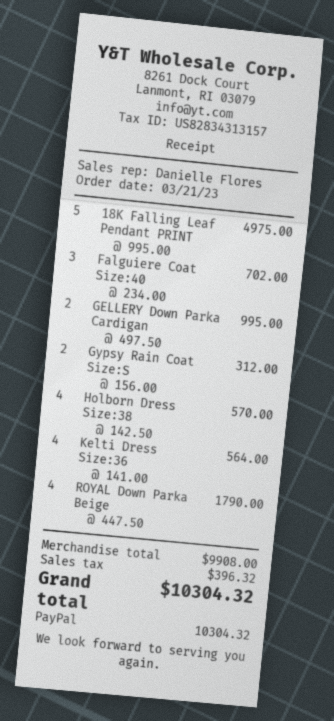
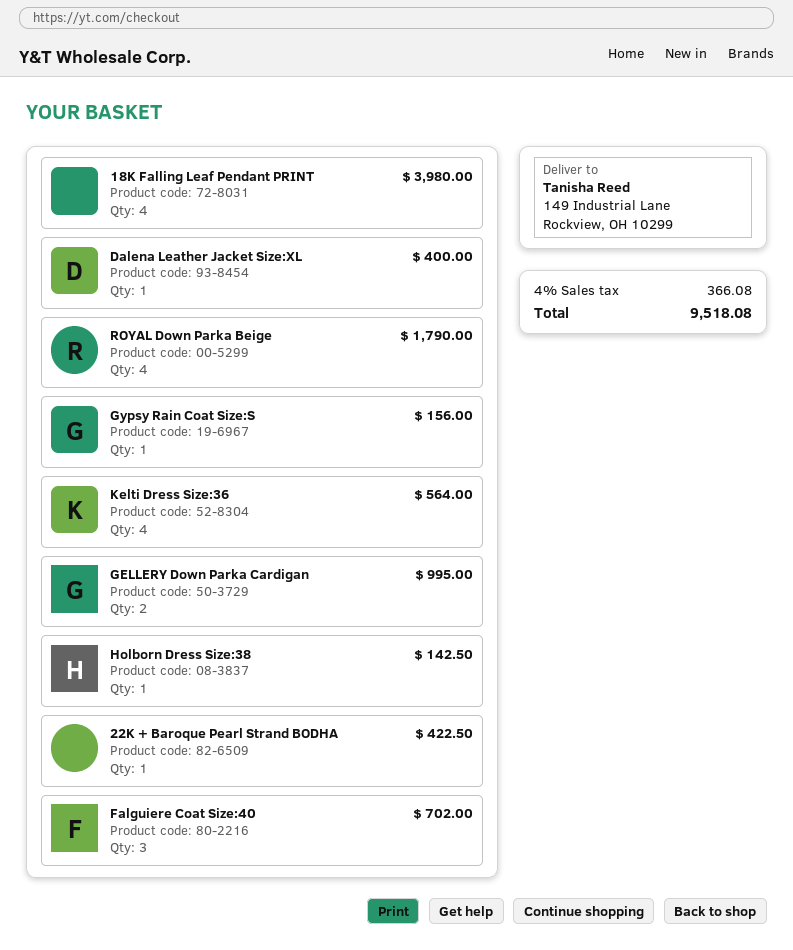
18K Falling Leaf Pendant PRINT: 5 for 4975.00 -> 4 for 3980.00
Gypsy Rain Coat Size:S: 2 for 312.00 -> 1 for 156.00
Holborn Dress Size:38: 4 for 570.00 -> 1 for 142.50
Dalena Leather Jacket Size:XL: none -> 1 for 400.00
22K + Baroque Pearl Strand BODHA: none -> 1 for 422.50
tax: 396.32 -> 366.08
total: 10304.32 -> 9518.08

